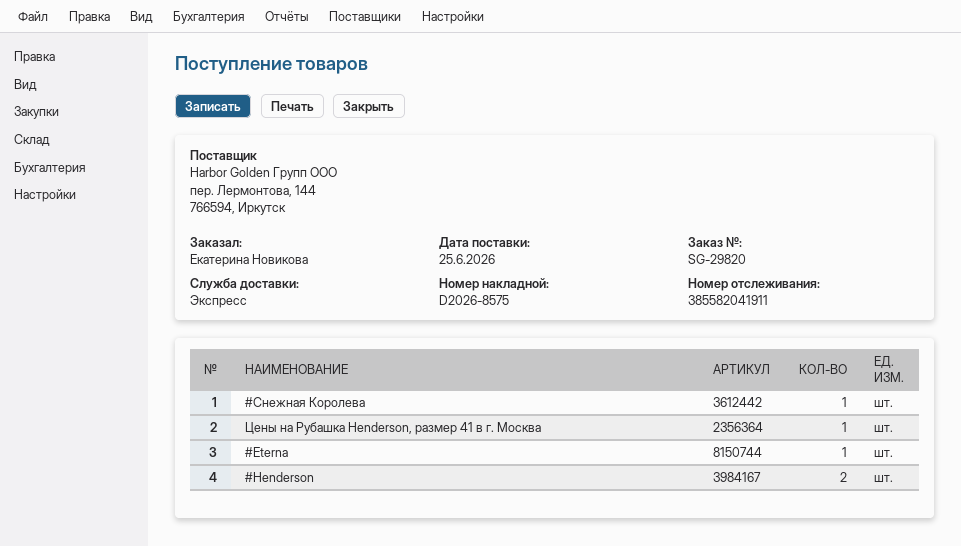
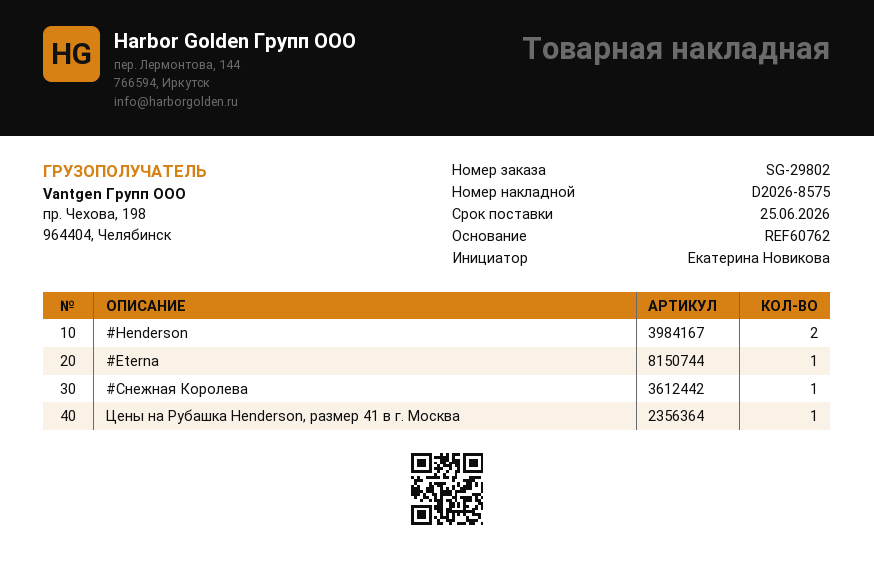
order number: SG-29820 -> SG-29802

